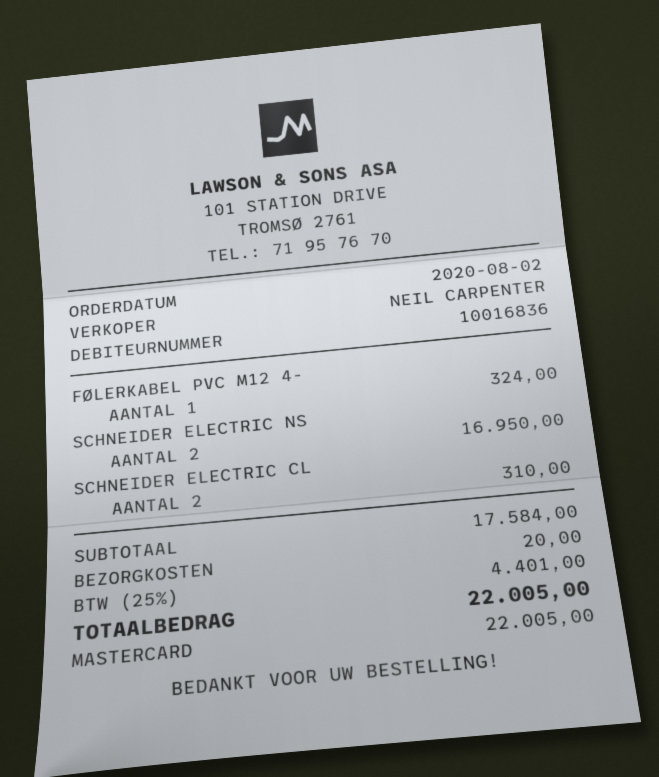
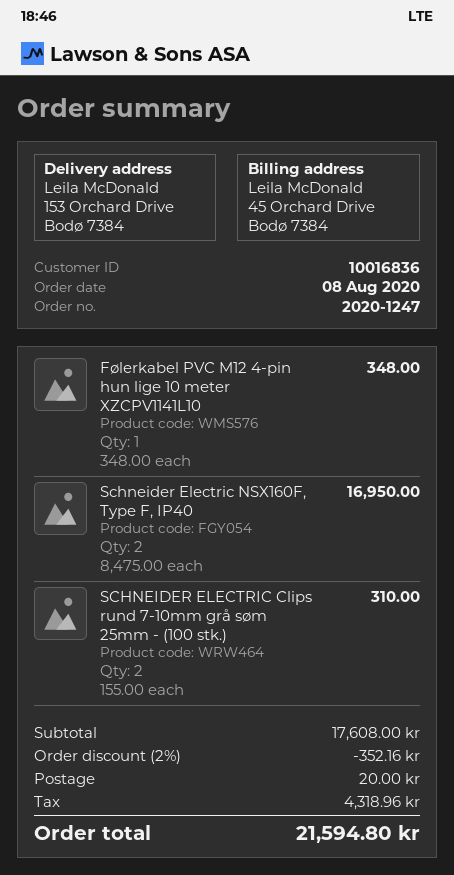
order date: 2020-08-02 -> 2020-08-08
FØLERKABEL PVC M12 4-: 1 for 324.00 -> 1 for 348.00
subtotal: 17584.00 -> 17608.00
discount: none -> 2% = 352.16
tax: 4401.00 -> 4318.96
total: 22005.00 -> 21594.80

